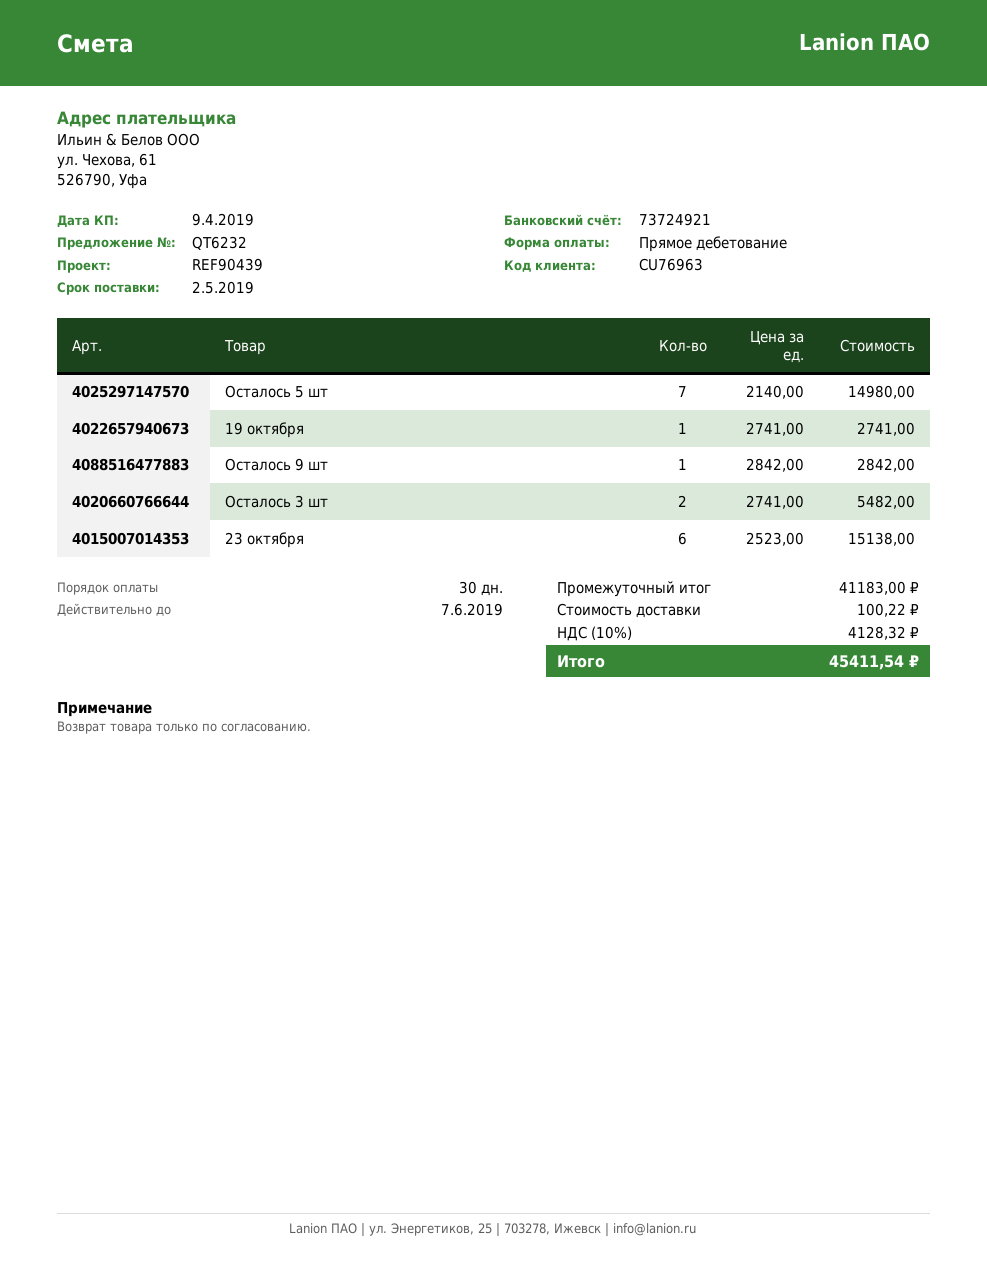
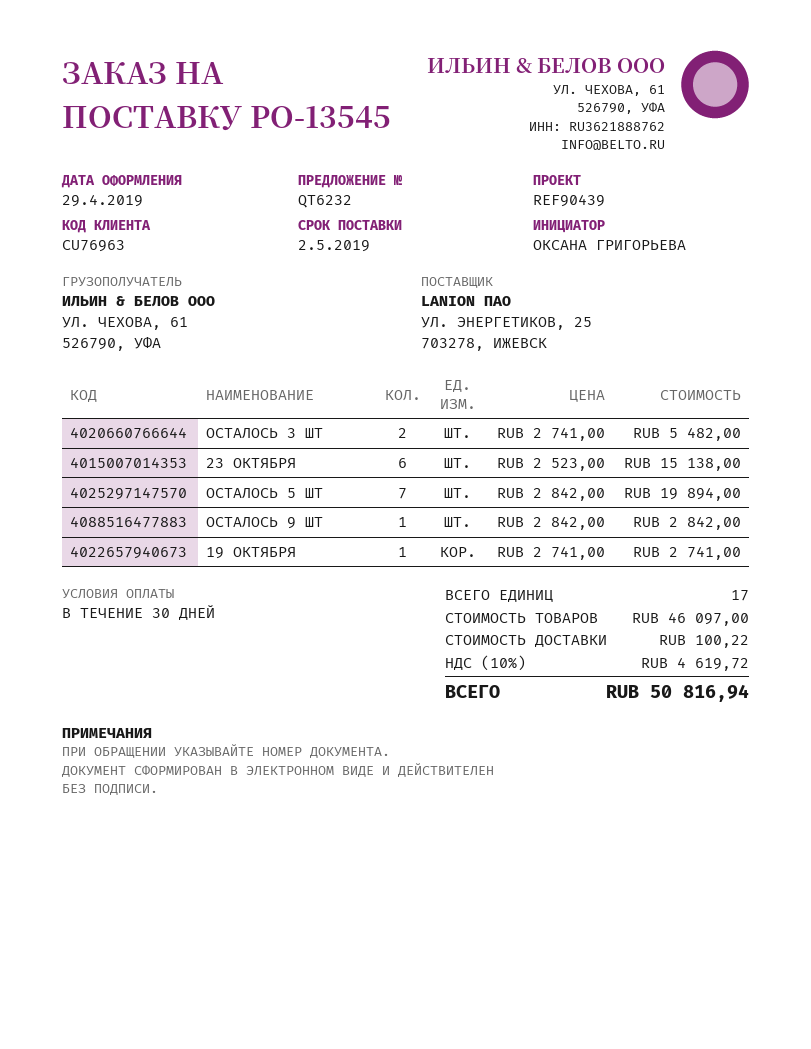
Осталось 5 шт: 7 x 2140.00 = 14980.00 -> 7 x 2842.00 = 19894.00
subtotal: 41183.00 -> 46097.00
tax: 10% = 4128.32 -> 10% = 4619.72
total: 45411.54 -> 50816.94

